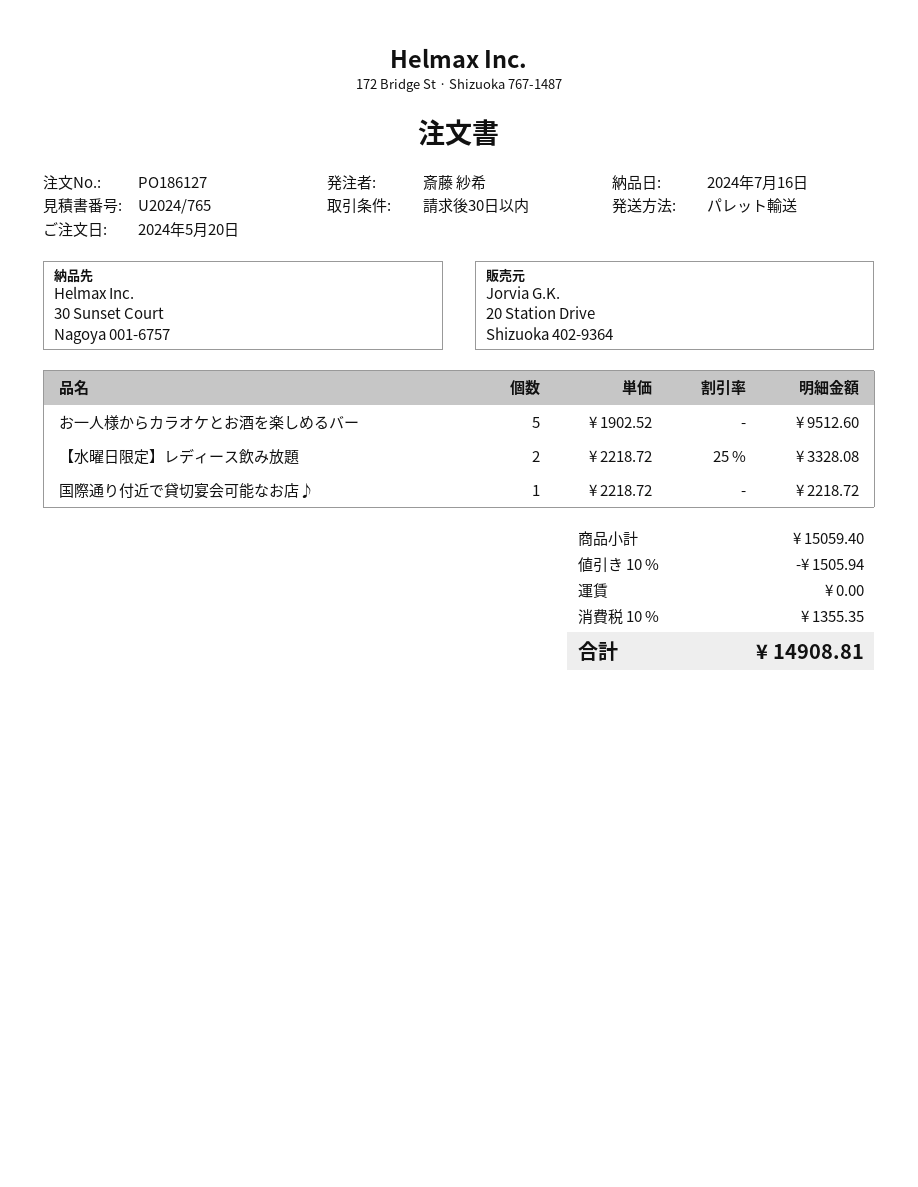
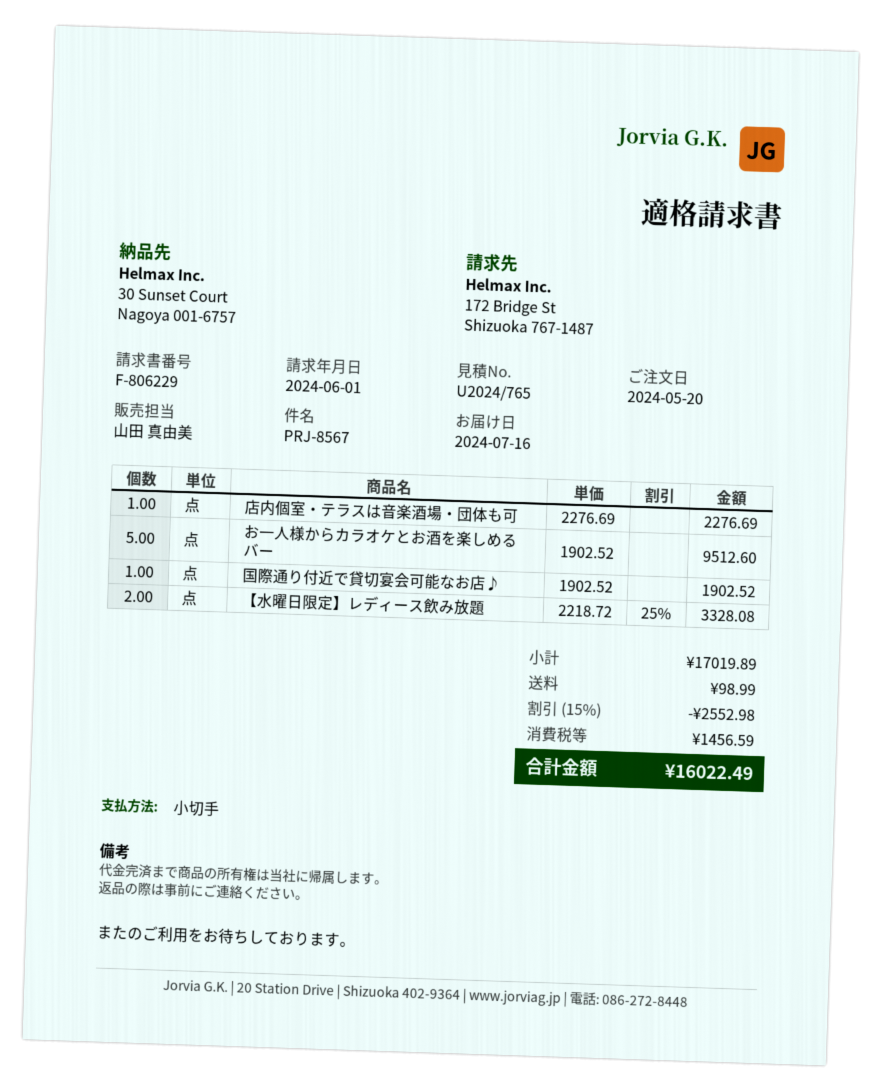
国際通り付近で貸切宴会可能なお店♪: 1 x 2218.72 = 2218.72 -> 1 x 1902.52 = 1902.52
店内個室・テラスは音楽酒場・団体も可: none -> 1 x 2276.69 = 2276.69
subtotal: 15059.40 -> 17019.89
discount: 10% = 1505.94 -> 15% = 2552.98
shipping: 0.00 -> 98.99
tax: 1355.35 -> 1456.59
total: 14908.81 -> 16022.49

